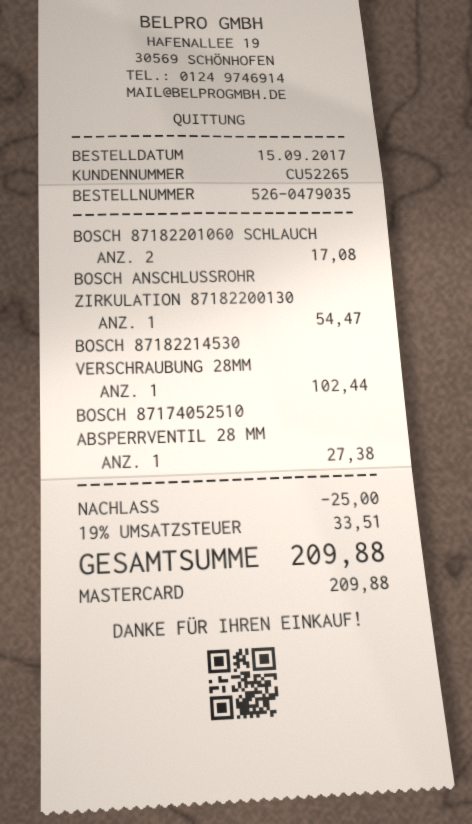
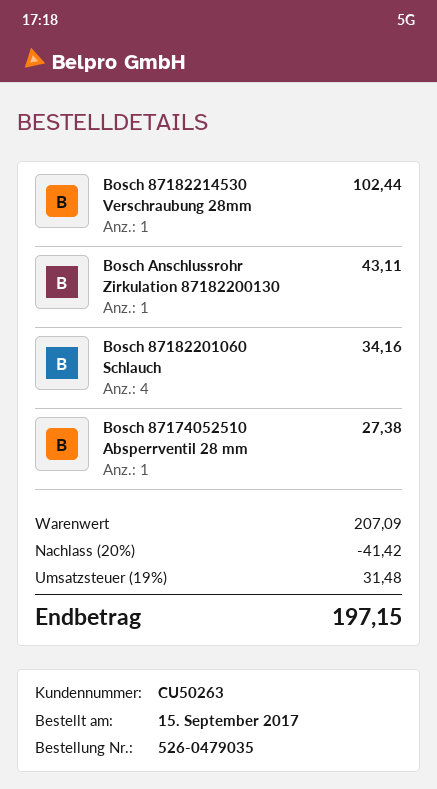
customer number: CU52265 -> CU50263
BOSCH 87182201060 SCHLAUCH: 2 for 17.08 -> 4 for 34.16
BOSCH ANSCHLUSSROHR ZIRKULATION 87182200130: 1 for 54.47 -> 1 for 43.11
discount: 25.00 -> 41.42
tax: 19% = 33.51 -> 19% = 31.48
total: 209.88 -> 197.15

